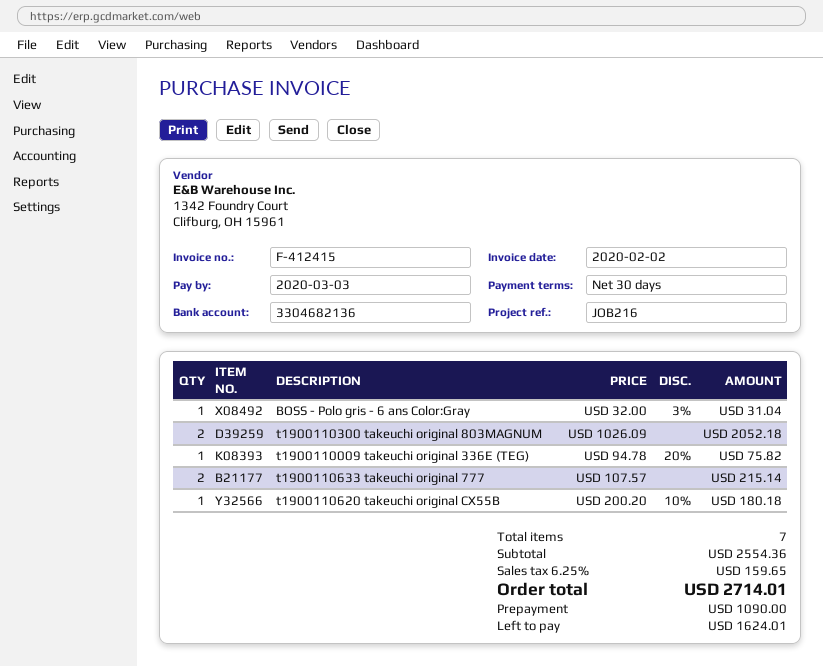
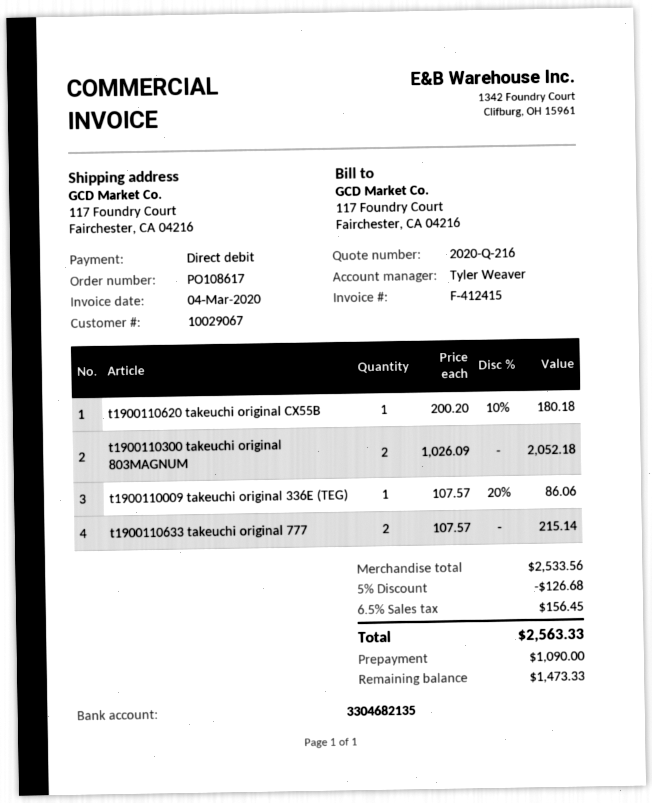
invoice date: 2020-02-02 -> 2020-03-04
bank account: 3304682136 -> 3304682135
BOSS - Polo gris - 6 ans Color:Gray: 1 x 32.00 - 3% = 31.04 -> none
t1900110009 takeuchi original 336E (TEG): 1 x 94.78 - 20% = 75.82 -> 1 x 107.57 - 20% = 86.06
subtotal: 2554.36 -> 2533.56
discount: none -> 5% = 126.68
tax: 6.25% = 159.65 -> 6.5% = 156.45
total: 2714.01 -> 2563.33
balance: 1624.01 -> 1473.33

